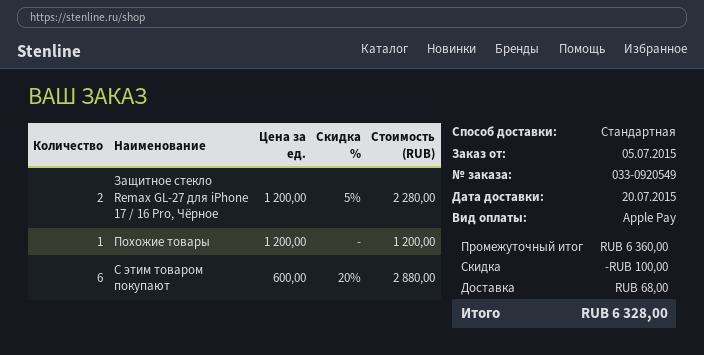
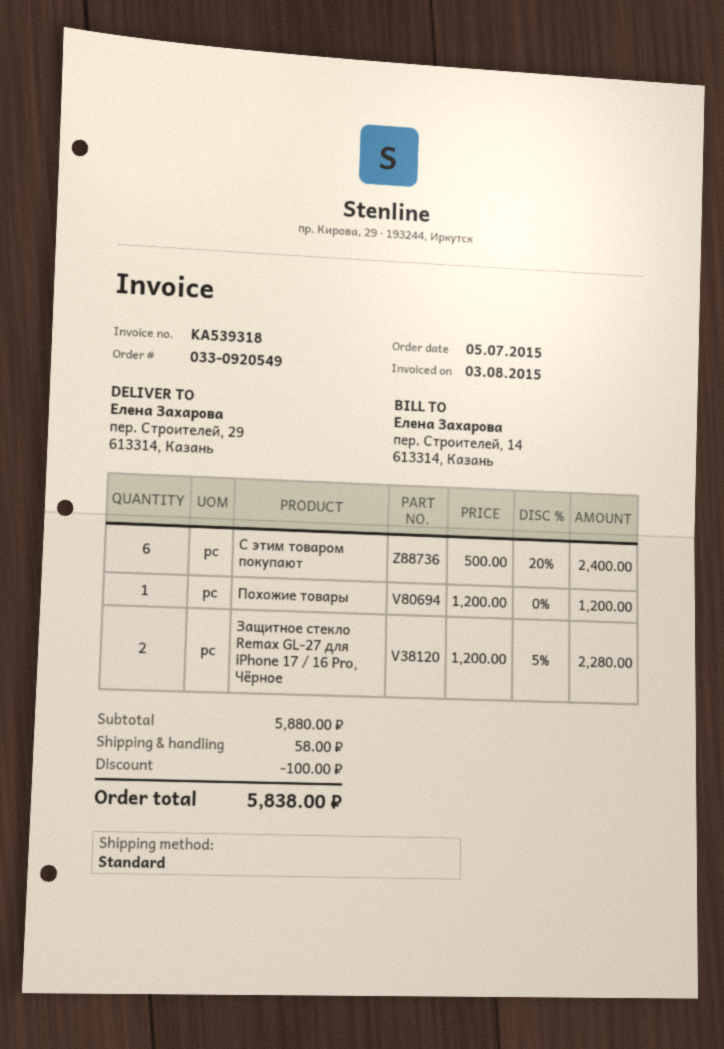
С этим товаром покупают: 6 x 600.00 - 20% = 2880.00 -> 6 x 500.00 - 20% = 2400.00
subtotal: 6360.00 -> 5880.00
shipping: 68.00 -> 58.00
total: 6328.00 -> 5838.00

